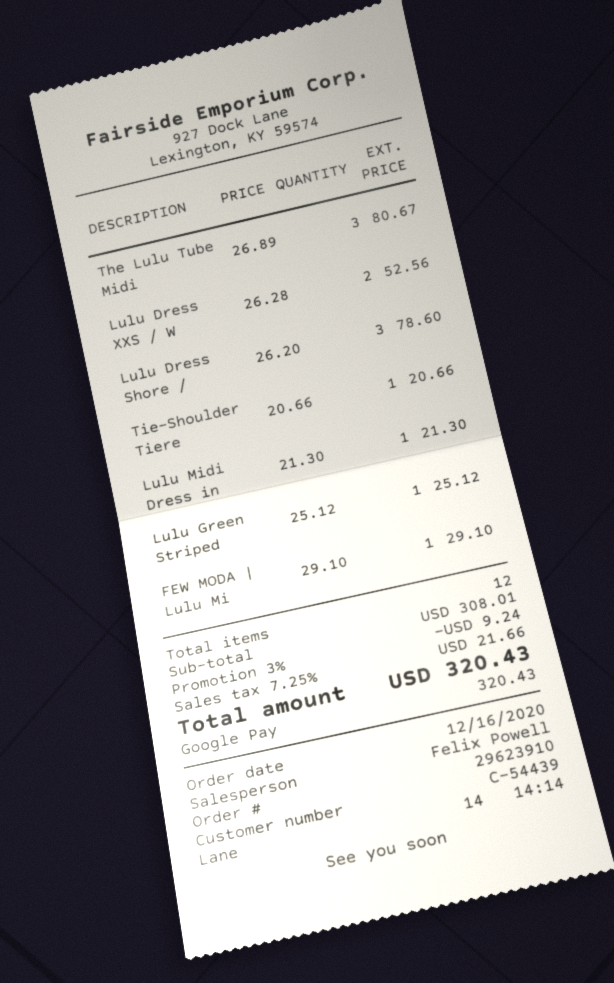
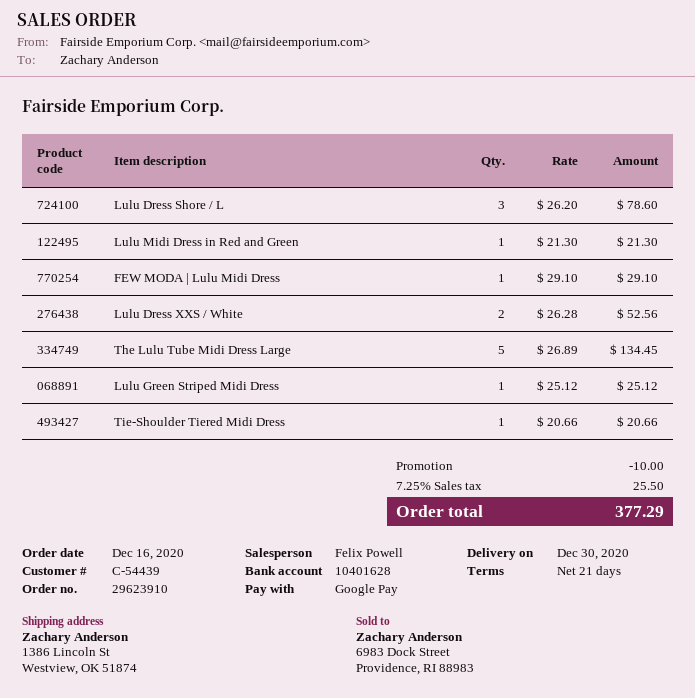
The Lulu Tube Midi: 3 x 26.89 = 80.67 -> 5 x 26.89 = 134.45
discount: 9.24 -> 10.00
tax: 7.25% = 21.66 -> 7.25% = 25.50
total: 320.43 -> 377.29

